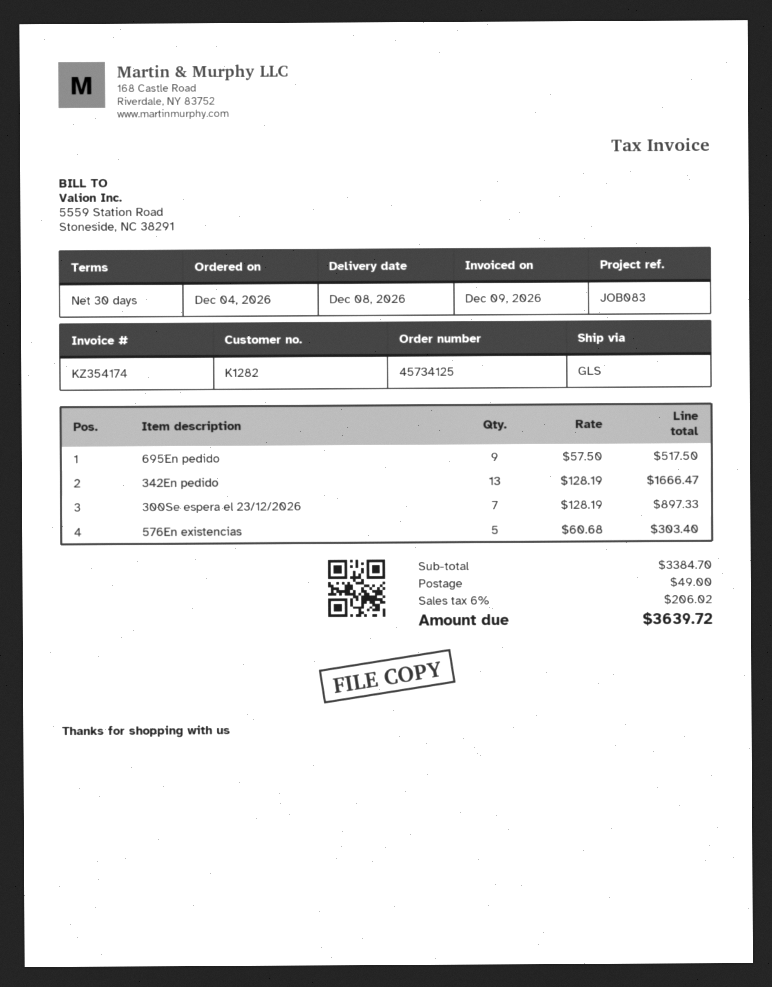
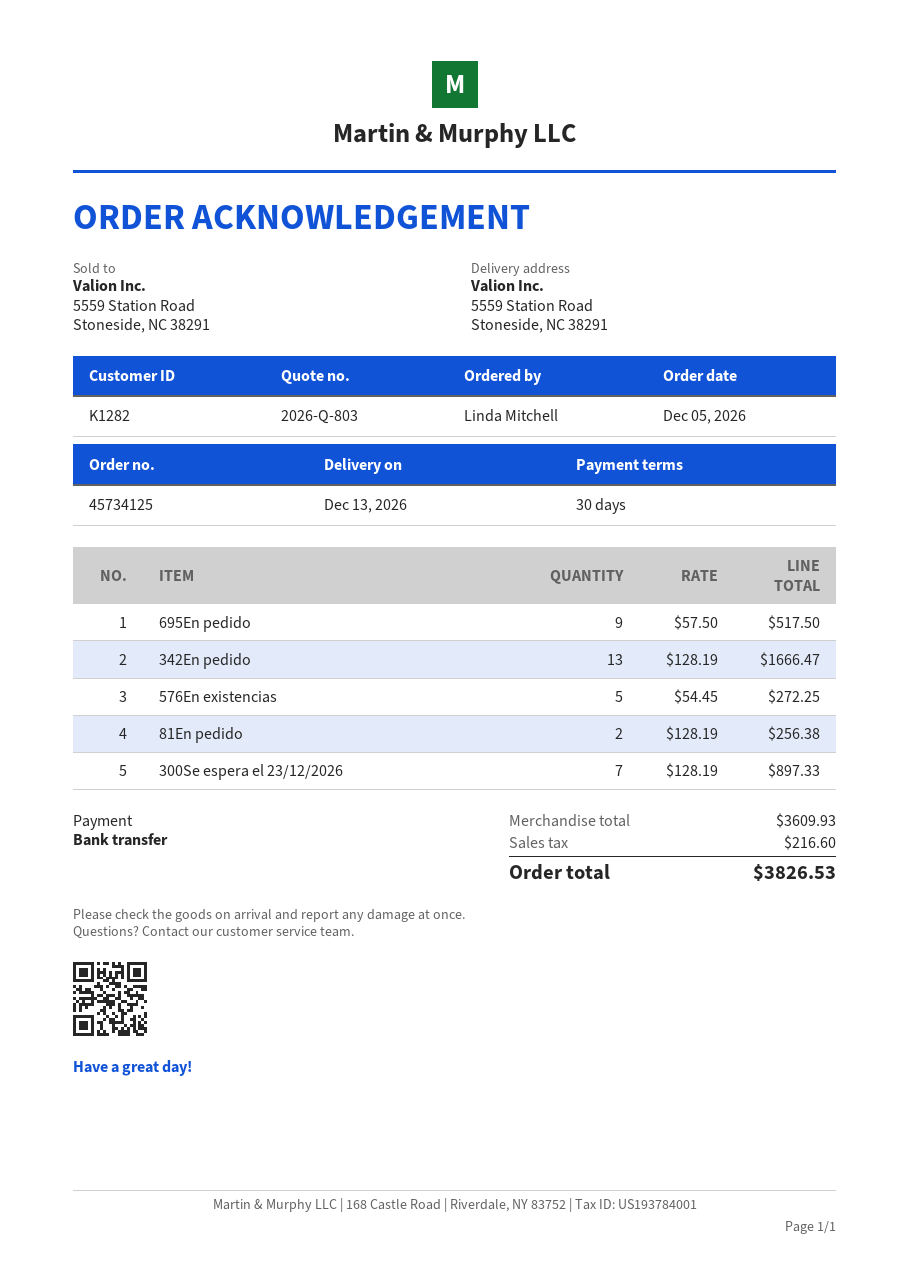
order date: 2026-12-04 -> 2026-12-05
delivery date: 2026-12-08 -> 2026-12-13
576En existencias: 5 x 60.68 = 303.40 -> 5 x 54.45 = 272.25
81En pedido: none -> 2 x 128.19 = 256.38
subtotal: 3384.70 -> 3609.93
shipping: 49.00 -> none
tax: 206.02 -> 216.60
total: 3639.72 -> 3826.53

